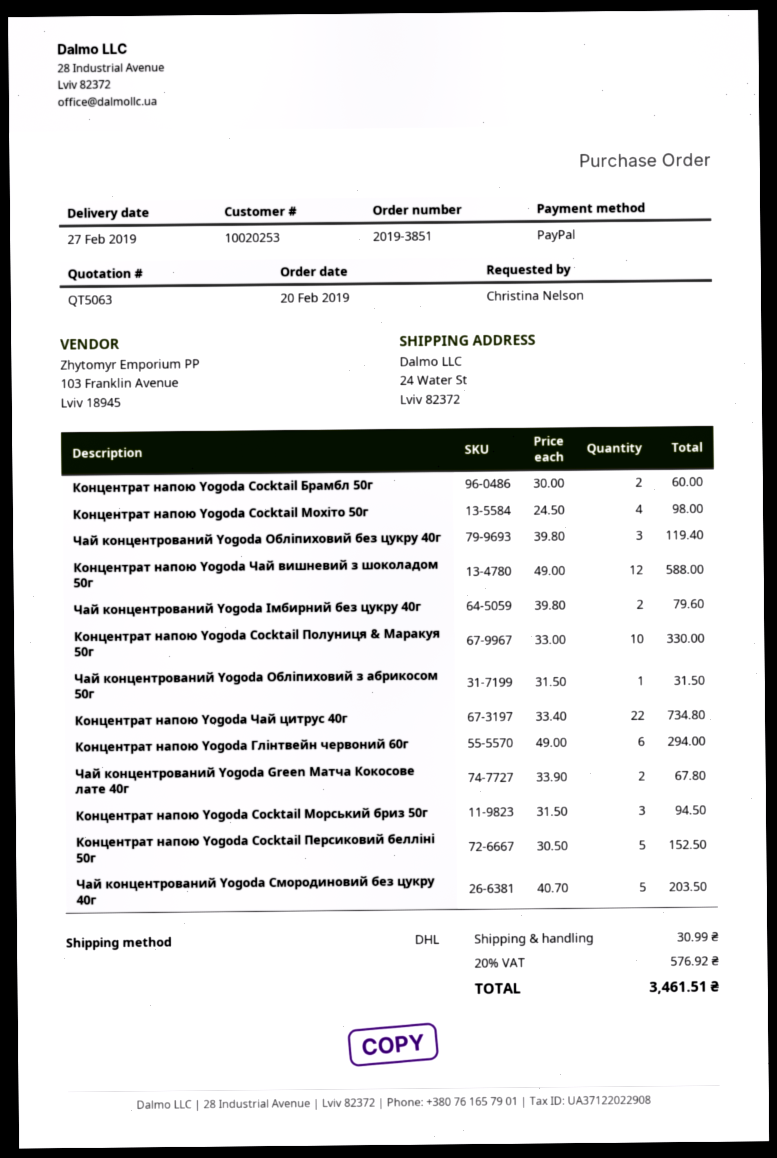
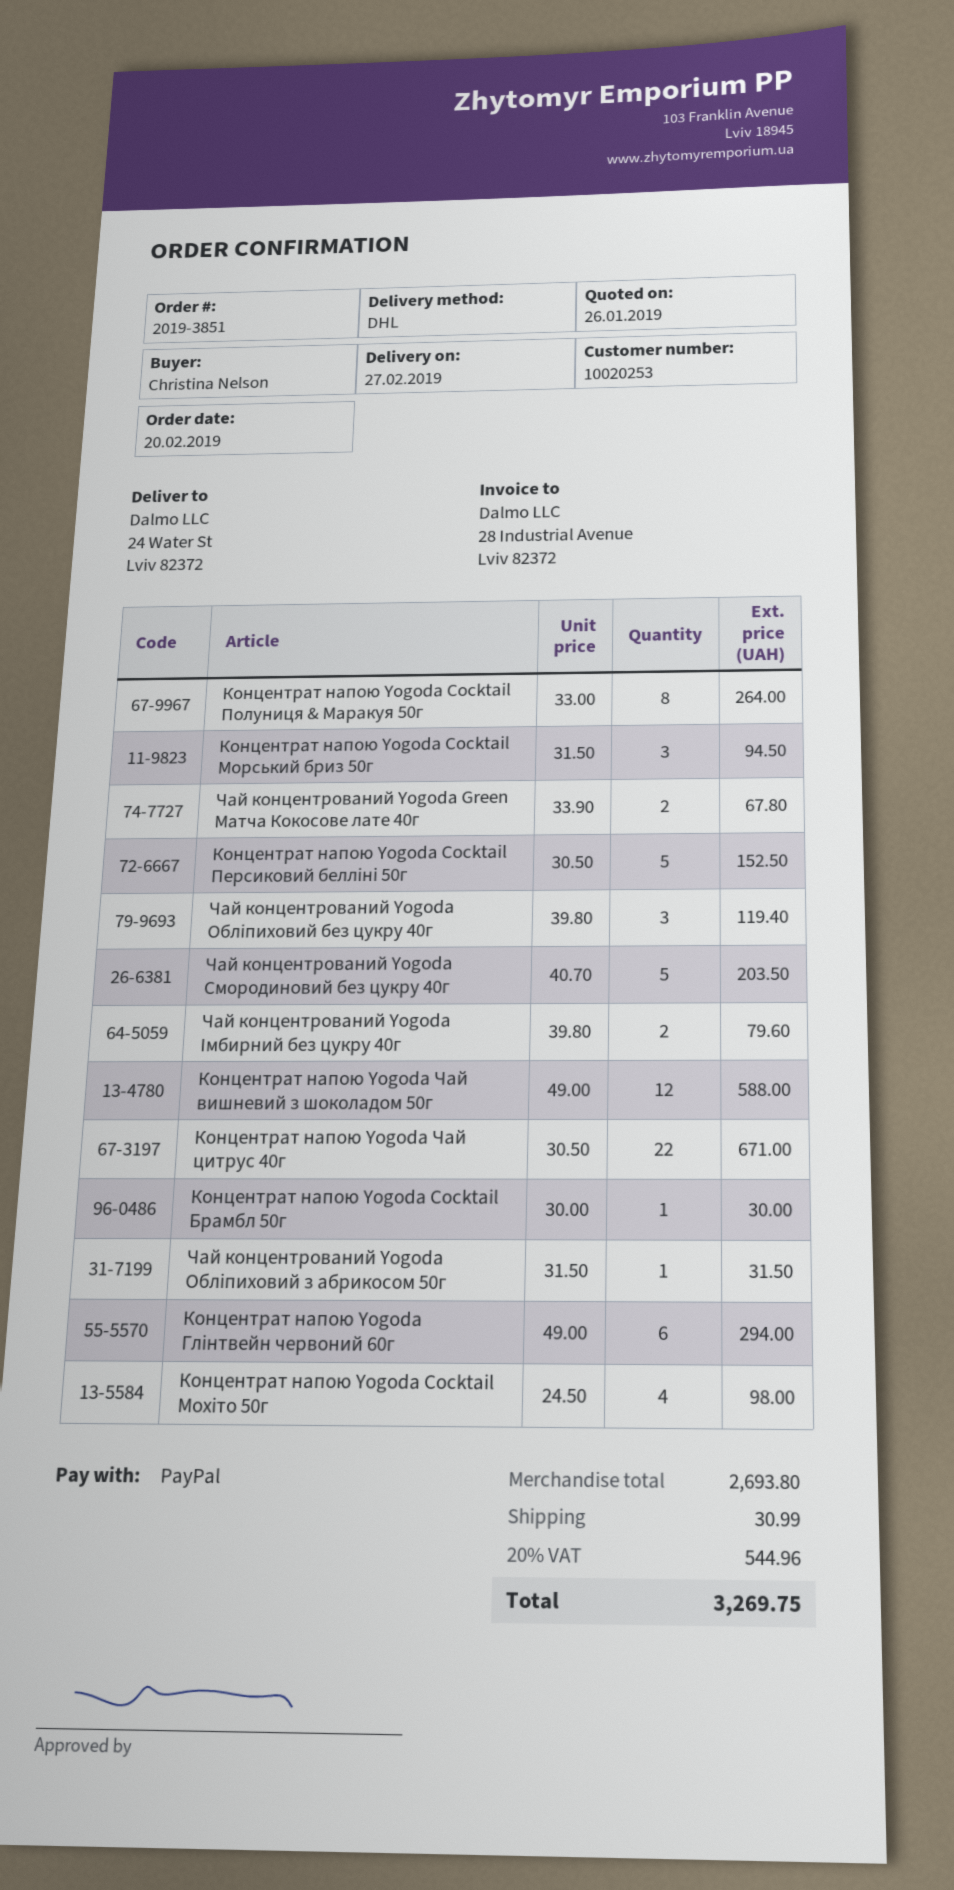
Концентрат напою Yogoda Cocktail Брамбл 50г: 2 x 30.00 = 60.00 -> 1 x 30.00 = 30.00
Концентрат напою Yogoda Cocktail Полуниця & Маракуя 50г: 10 x 33.00 = 330.00 -> 8 x 33.00 = 264.00
Концентрат напою Yogoda Чай цитрус 40г: 22 x 33.40 = 734.80 -> 22 x 30.50 = 671.00
tax: 20% = 576.92 -> 20% = 544.96
total: 3461.51 -> 3269.75

